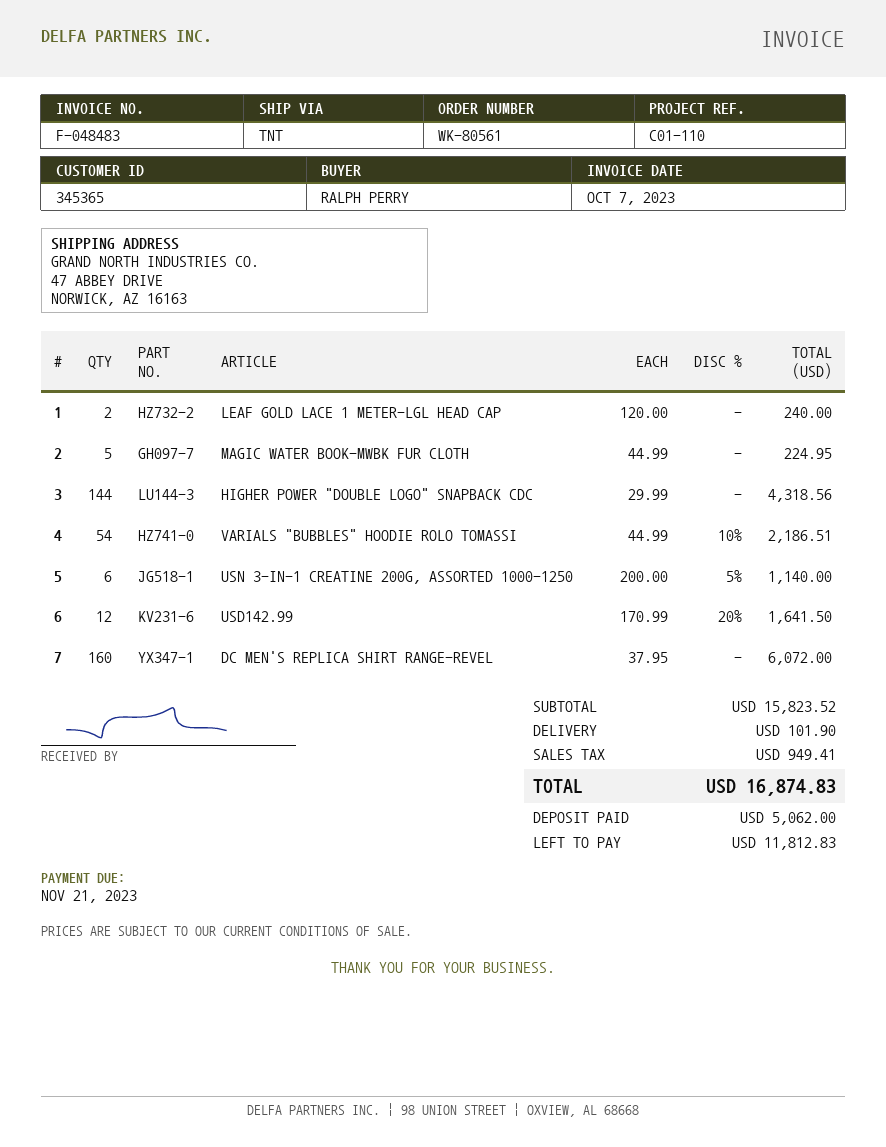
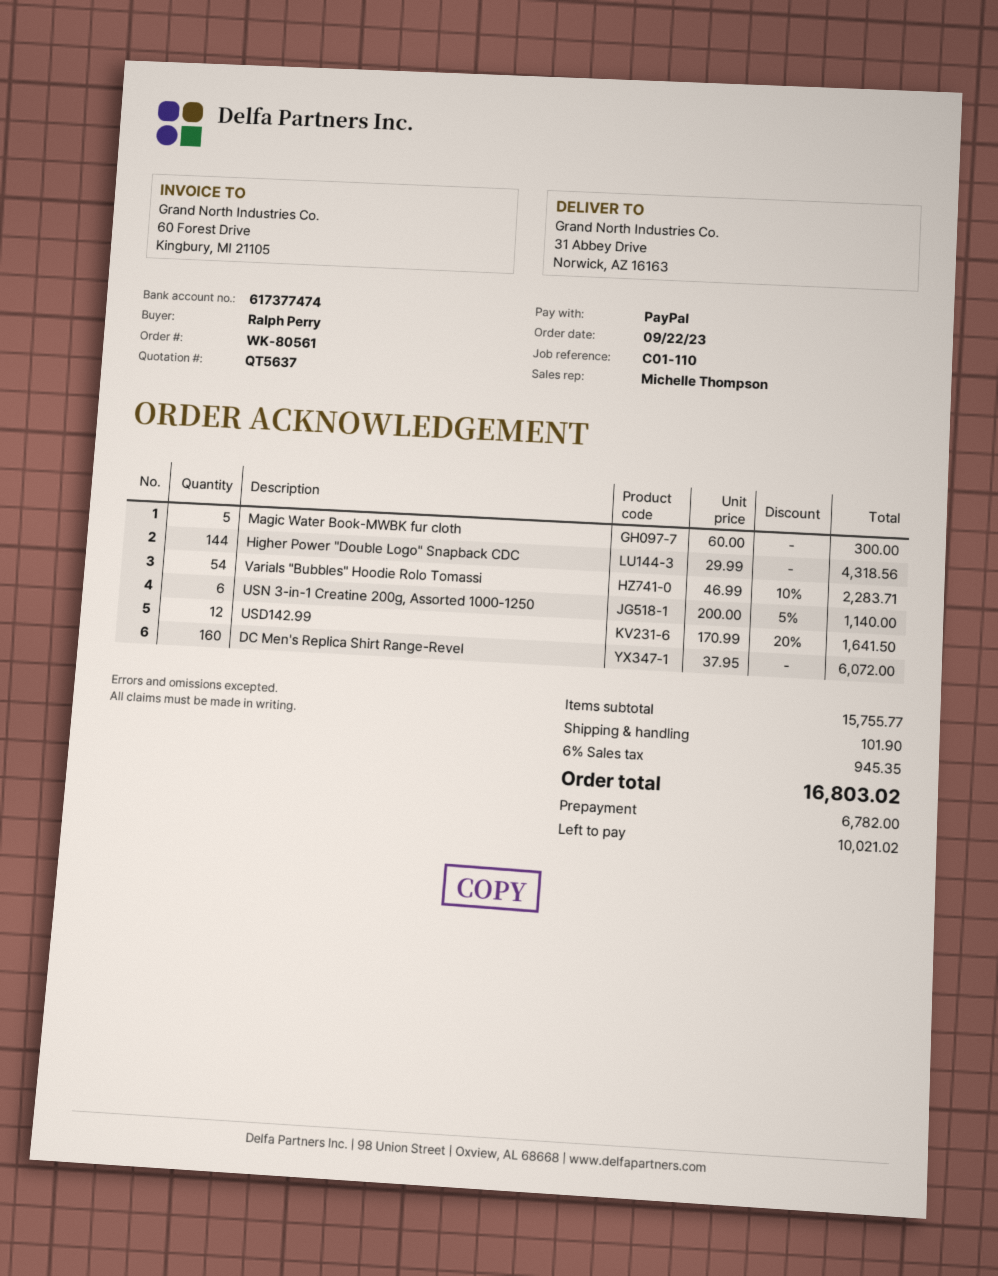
ship to: 47 ABBEY DRIVE, NORWICK, AZ 16163 -> 31 Abbey Drive, Norwick, AZ 16163
LEAF GOLD LACE 1 METER-LGL HEAD CAP: 2 x 120.00 = 240.00 -> none
MAGIC WATER BOOK-MWBK FUR CLOTH: 5 x 44.99 = 224.95 -> 5 x 60.00 = 300.00
VARIALS "BUBBLES" HOODIE ROLO TOMASSI: 54 x 44.99 - 10% = 2186.51 -> 54 x 46.99 - 10% = 2283.71
subtotal: 15823.52 -> 15755.77
tax: 949.41 -> 945.35
total: 16874.83 -> 16803.02
deposit: 5062.00 -> 6782.00
balance: 11812.83 -> 10021.02

